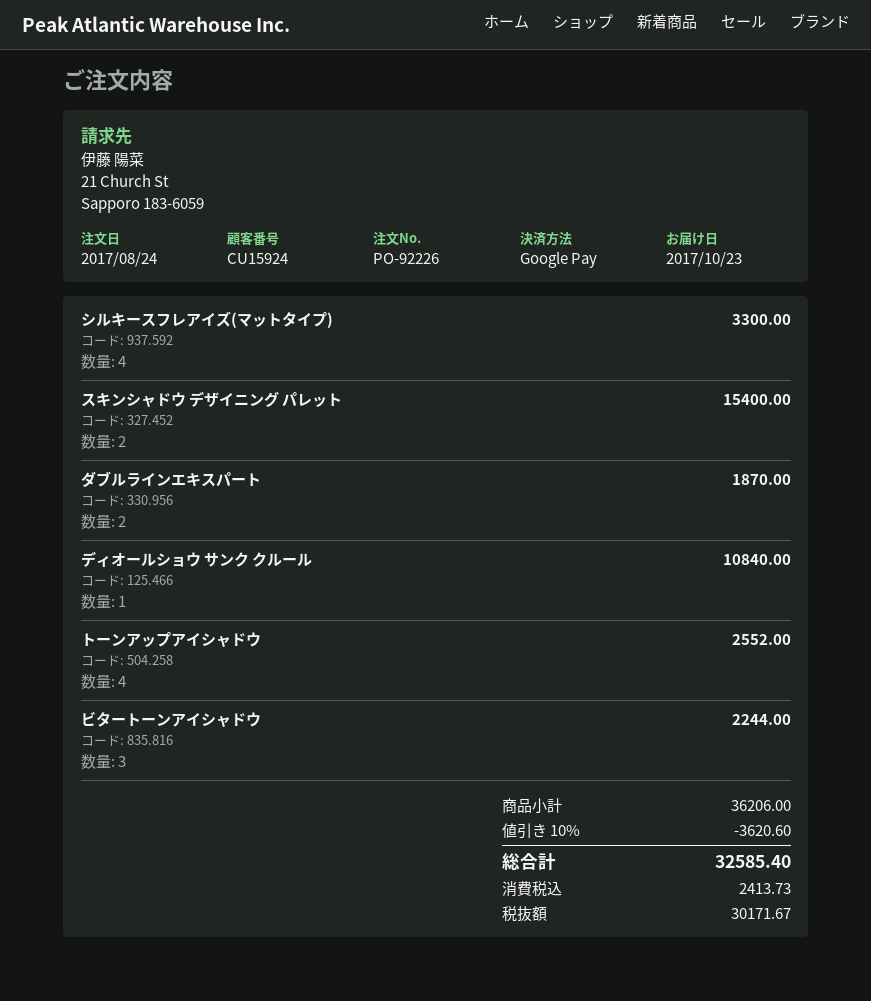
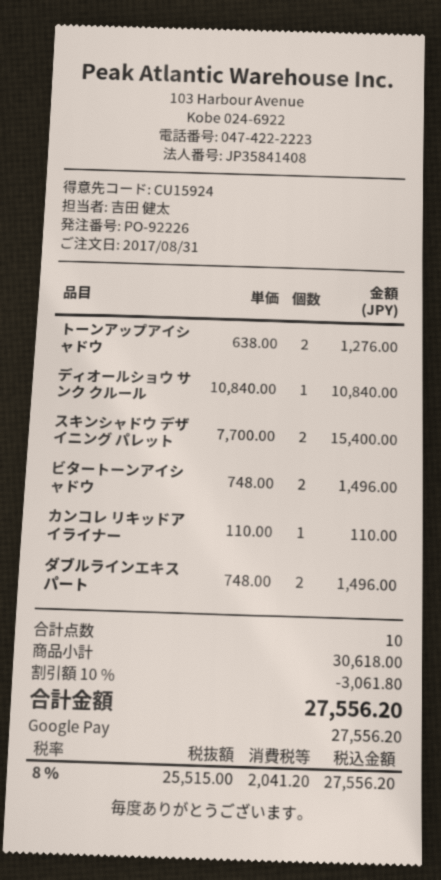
order date: 2017-08-24 -> 2017-08-31
シルキースフレアイズ(マットタイプ): 4 for 3300.00 -> none
ダブルラインエキスパート: 2 for 1870.00 -> 2 for 1496.00
トーンアップアイシャドウ: 4 for 2552.00 -> 2 for 1276.00
ビタートーンアイシャドウ: 3 for 2244.00 -> 2 for 1496.00
カンコレ リキッドアイライナー: none -> 1 for 110.00
subtotal: 36206.00 -> 30618.00
discount: 10% = 3620.60 -> 10% = 3061.80
net: 30171.67 -> 25515.00
tax: 2413.73 -> 2041.20
total: 32585.40 -> 27556.20

